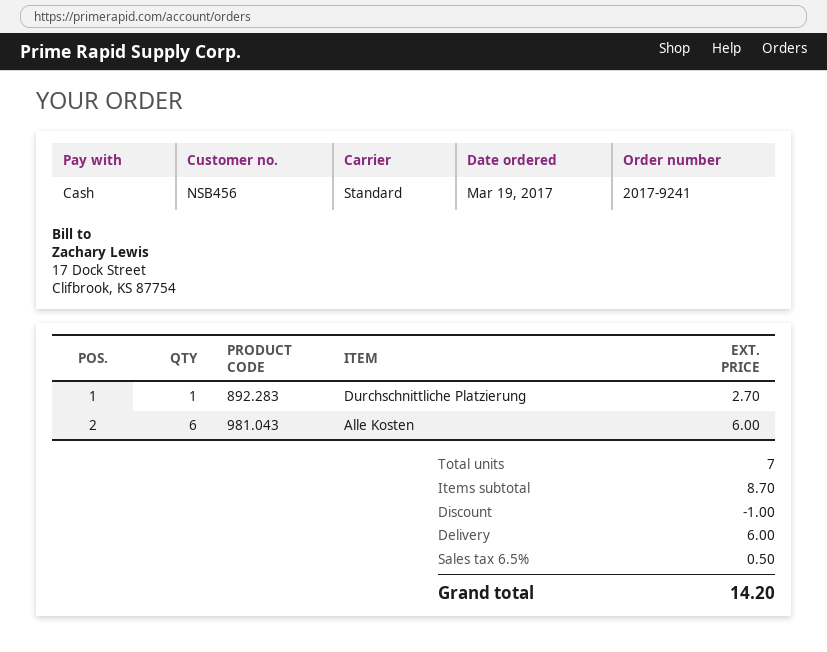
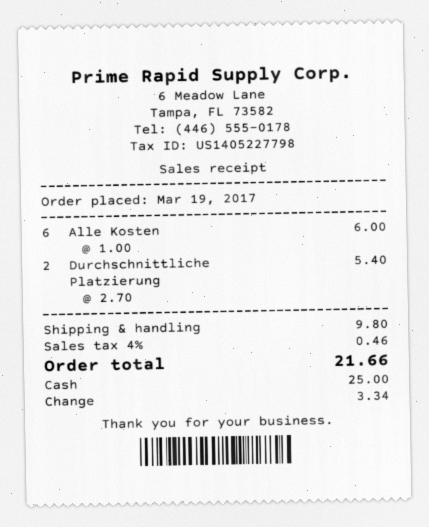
Durchschnittliche Platzierung: 1 for 2.70 -> 2 for 5.40
discount: 1.00 -> none
shipping: 6.00 -> 9.80
tax: 6.5% = 0.50 -> 4% = 0.46
total: 14.20 -> 21.66

